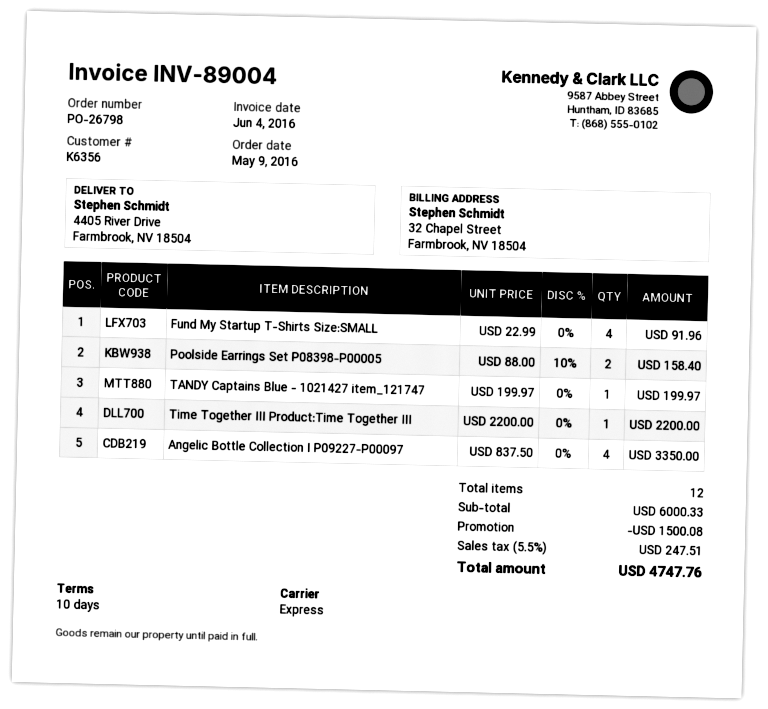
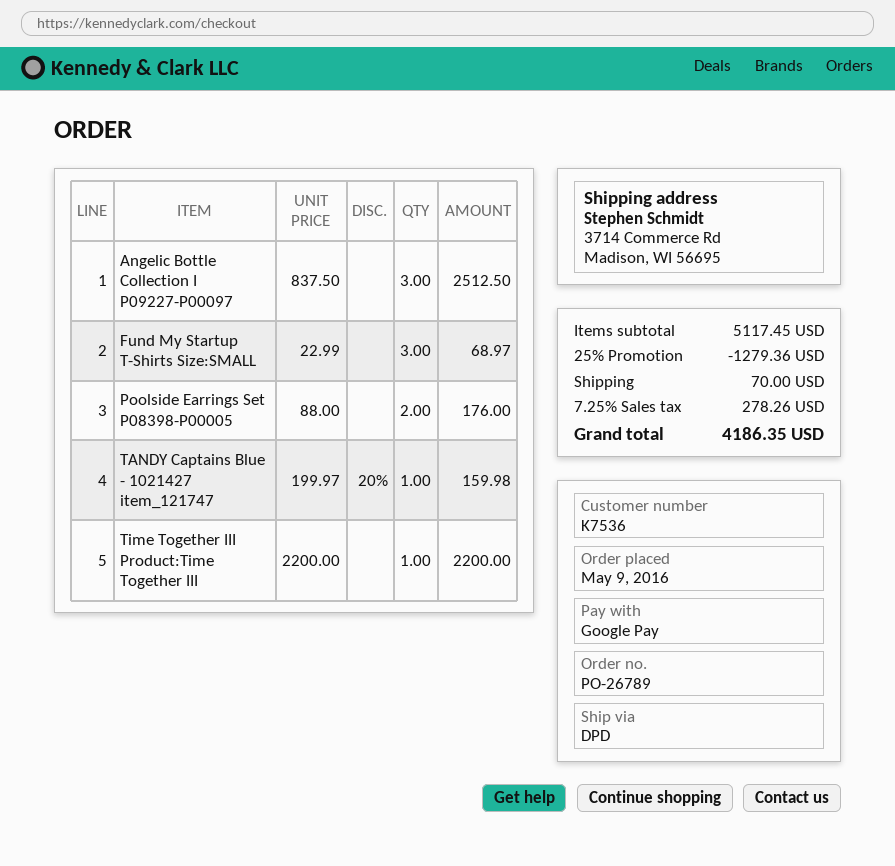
order number: PO-26798 -> PO-26789
customer number: K6356 -> K7536
shipping method: express -> DPD
ship to: 4405 River Drive, Farmbrook, NV 18504 -> 3714 Commerce Rd, Madison, WI 56695
Fund My Startup T-Shirts Size:SMALL: 4 x 22.99 = 91.96 -> 3 x 22.99 = 68.97
Poolside Earrings Set P08398-P00005: 2 x 88.00 - 10% = 158.40 -> 2 x 88.00 = 176.00
TANDY Captains Blue - 1021427 item_121747: 1 x 199.97 = 199.97 -> 1 x 199.97 - 20% = 159.98
Angelic Bottle Collection I P09227-P00097: 4 x 837.50 = 3350.00 -> 3 x 837.50 = 2512.50
subtotal: 6000.33 -> 5117.45
discount: 1500.08 -> 1279.36
shipping: none -> 70.00
tax: 5.5% = 247.51 -> 7.25% = 278.26
total: 4747.76 -> 4186.35

